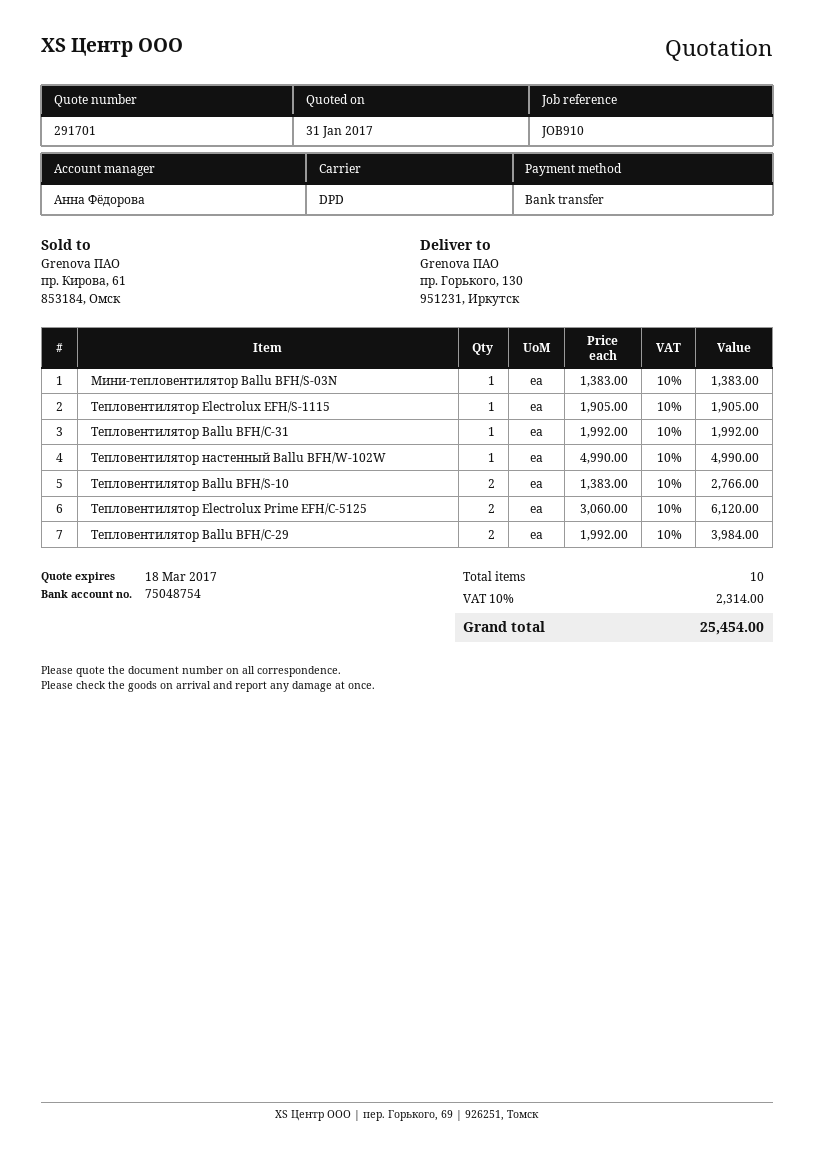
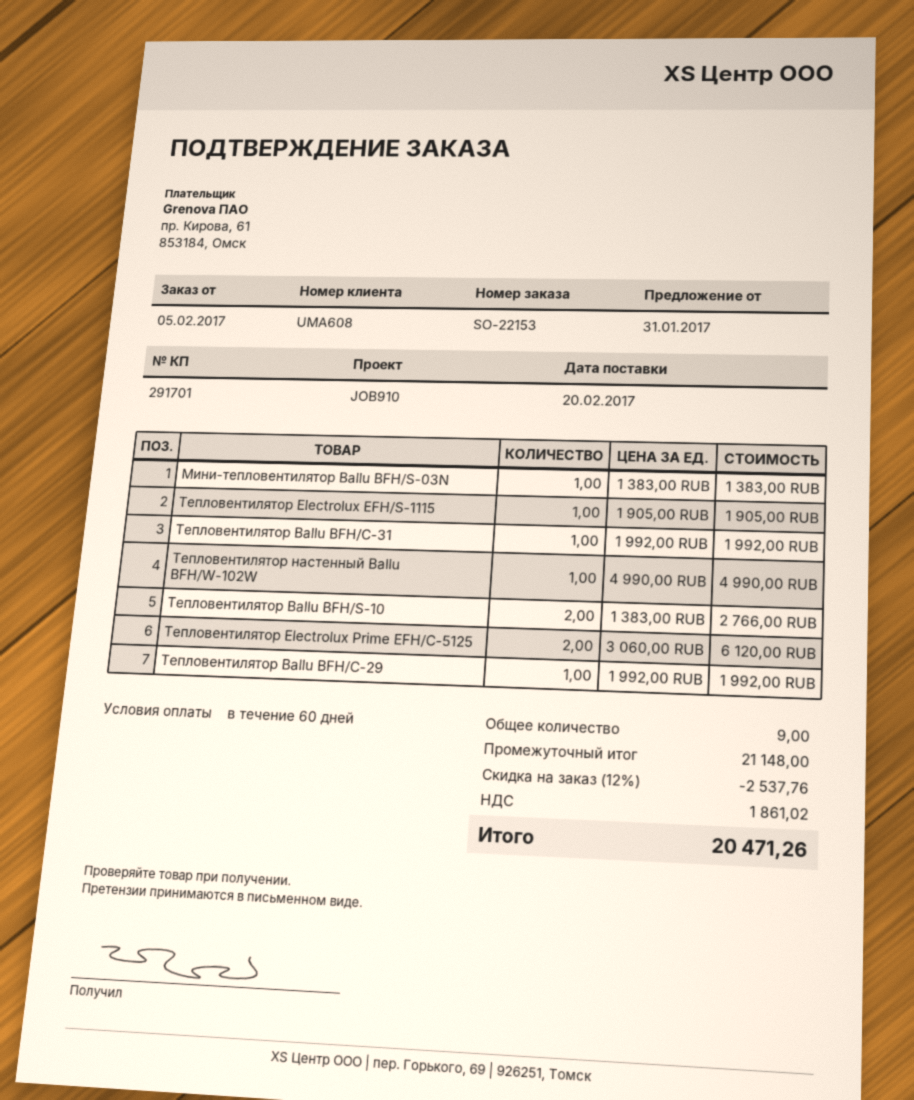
Тепловентилятор Ballu BFH/С-29: 2 x 1992.00 = 3984.00 -> 1 x 1992.00 = 1992.00
total quantity: 10 -> 9
discount: none -> 12% = 2537.76
tax: 2314.00 -> 1861.02
total: 25454.00 -> 20471.26

